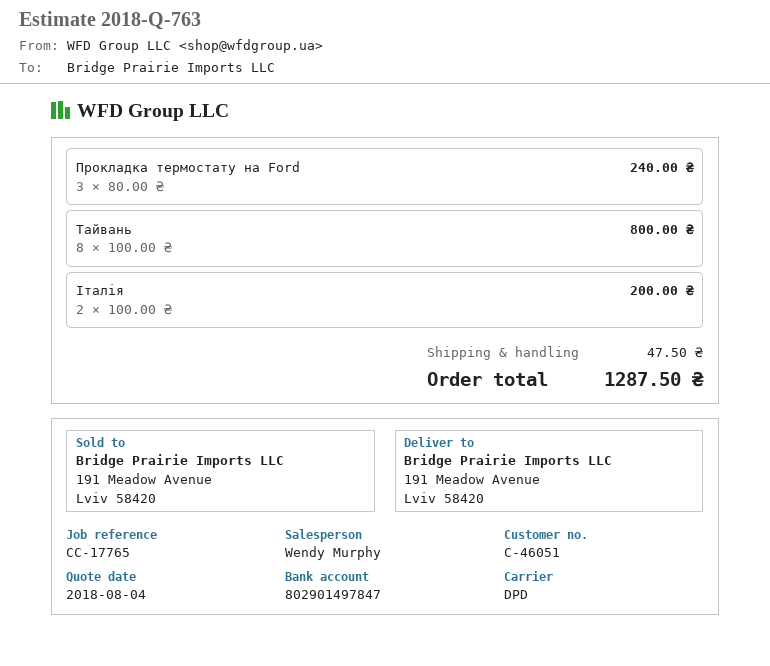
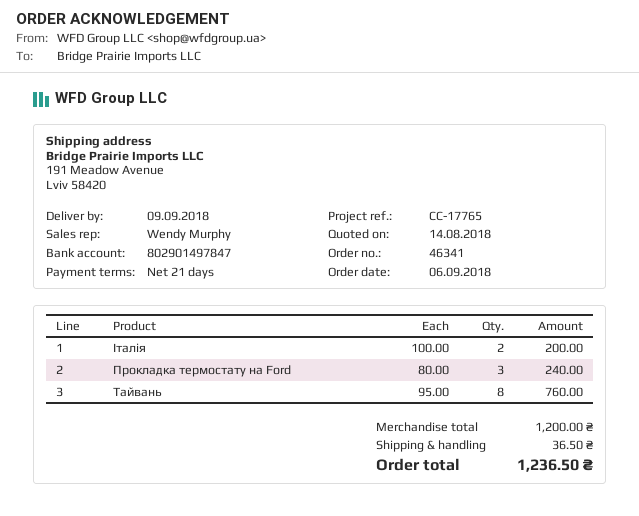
quote date: 2018-08-04 -> 2018-08-14
Тайвань: 8 x 100.00 = 800.00 -> 8 x 95.00 = 760.00
shipping: 47.50 -> 36.50
total: 1287.50 -> 1236.50

